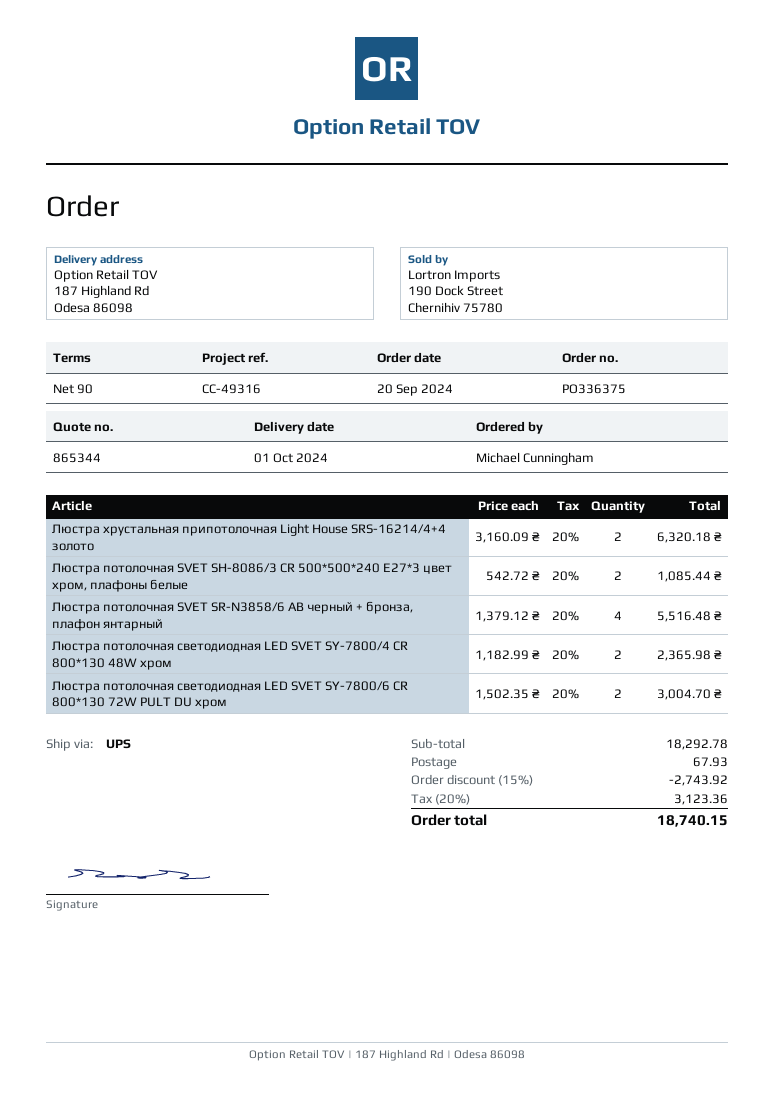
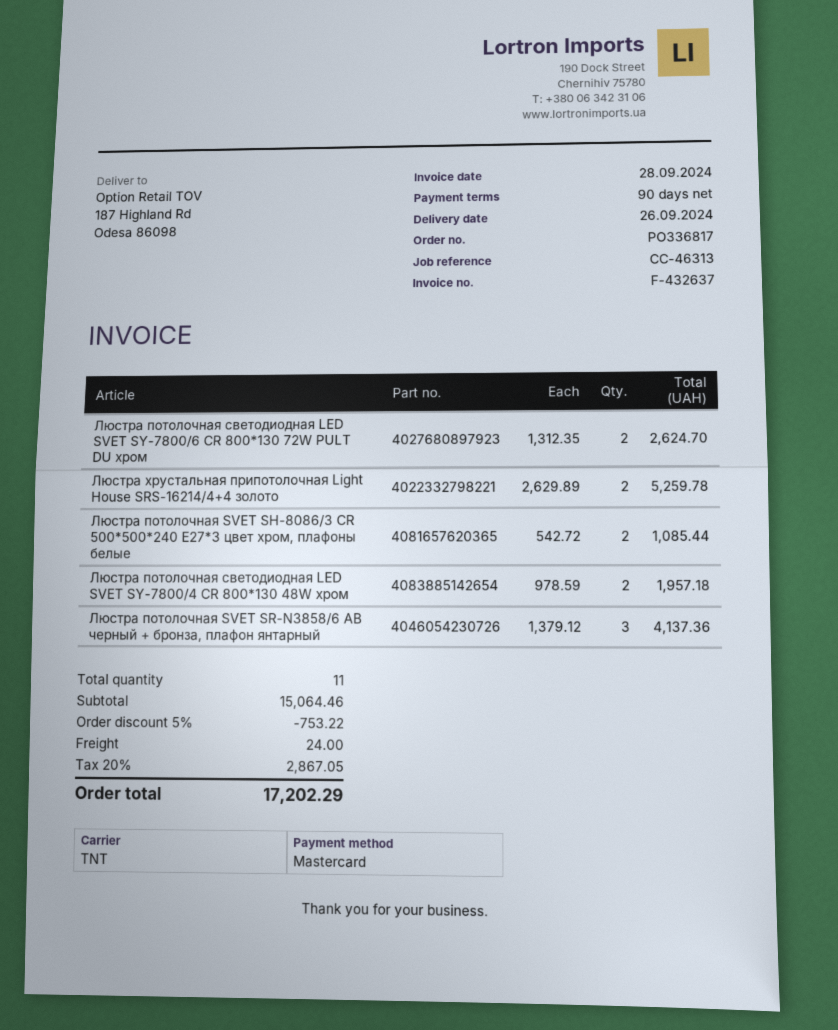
order number: PO336375 -> PO336817
delivery date: 2024-10-01 -> 2024-09-26
reference: CC-49316 -> CC-46313
shipping method: UPS -> TNT
Люстра хрустальная припотолочная Light House SRS-16214/4+4 золото: 2 x 3160.09 = 6320.18 -> 2 x 2629.89 = 5259.78
Люстра потолочная SVET SR-N3858/6 AB черный + бронза, плафон янтарный: 4 x 1379.12 = 5516.48 -> 3 x 1379.12 = 4137.36
Люстра потолочная светодиодная LED SVET SY-7800/4 CR 800*130 48W хром: 2 x 1182.99 = 2365.98 -> 2 x 978.59 = 1957.18
Люстра потолочная светодиодная LED SVET SY-7800/6 CR 800*130 72W PULT DU хром: 2 x 1502.35 = 3004.70 -> 2 x 1312.35 = 2624.70
subtotal: 18292.78 -> 15064.46
discount: 15% = 2743.92 -> 5% = 753.22
shipping: 67.93 -> 24.00
tax: 20% = 3123.36 -> 20% = 2867.05
total: 18740.15 -> 17202.29

